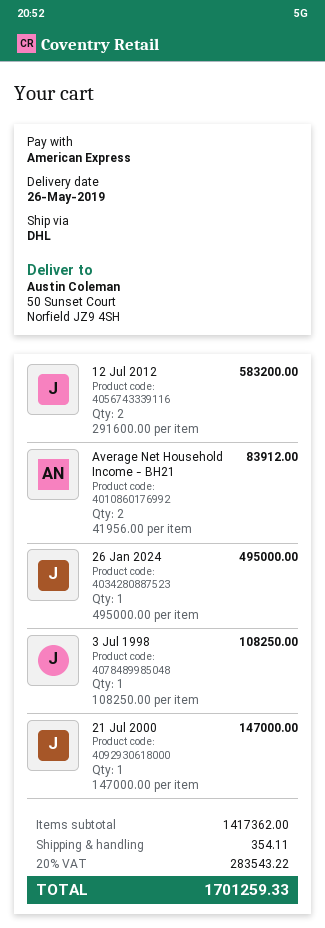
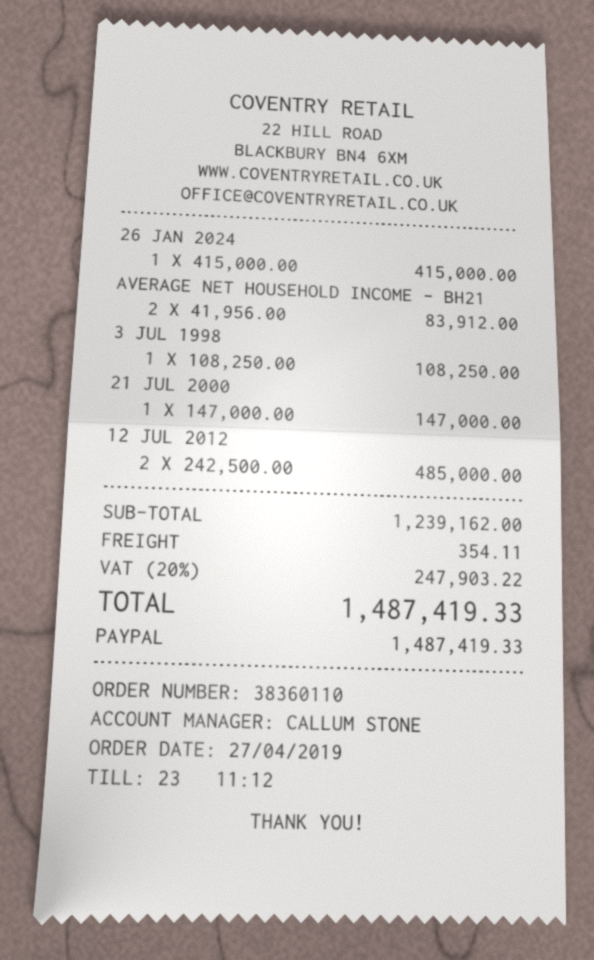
payment method: American Express -> PayPal
12 Jul 2012: 2 x 291600.00 = 583200.00 -> 2 x 242500.00 = 485000.00
26 Jan 2024: 1 x 495000.00 = 495000.00 -> 1 x 415000.00 = 415000.00
subtotal: 1417362.00 -> 1239162.00
tax: 20% = 283543.22 -> 20% = 247903.22
total: 1701259.33 -> 1487419.33

